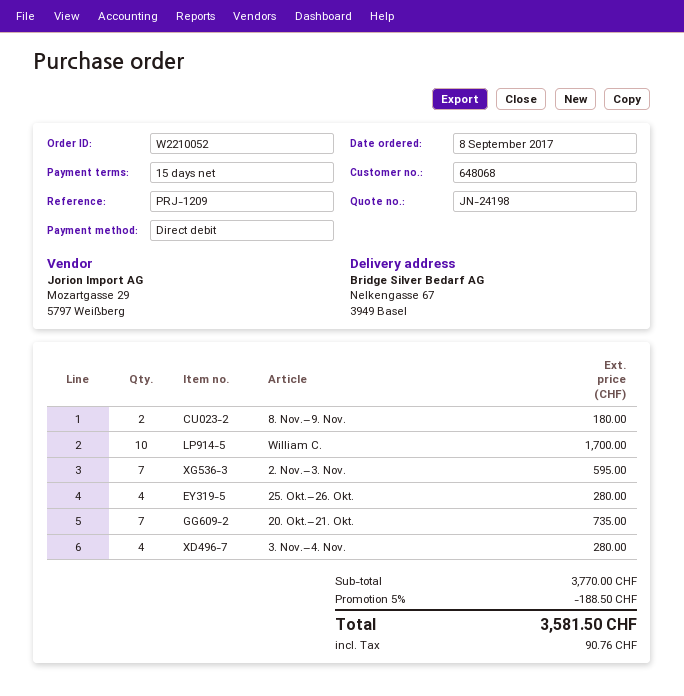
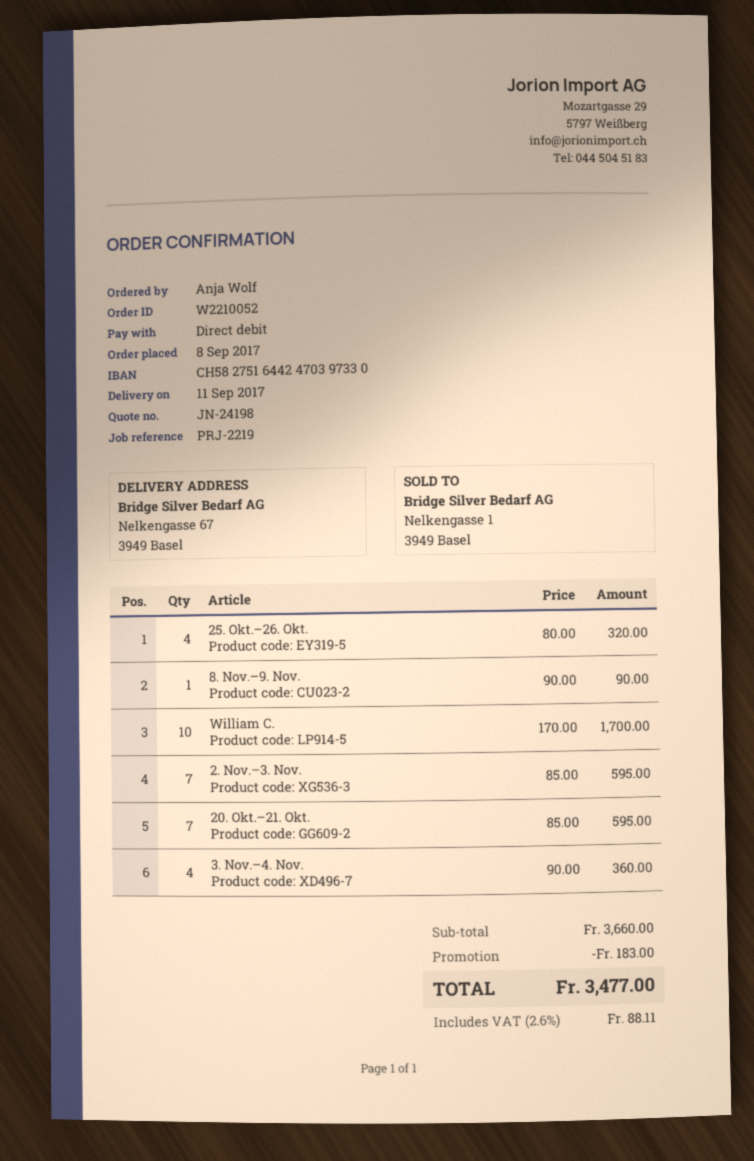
reference: PRJ-1209 -> PRJ-2219
8. Nov.–9. Nov.: 2 for 180.00 -> 1 for 90.00
25. Okt.–26. Okt.: 4 for 280.00 -> 4 for 320.00
20. Okt.–21. Okt.: 7 for 735.00 -> 7 for 595.00
3. Nov.–4. Nov.: 4 for 280.00 -> 4 for 360.00
subtotal: 3770.00 -> 3660.00
discount: 188.50 -> 183.00
tax: 90.76 -> 88.11
total: 3581.50 -> 3477.00

